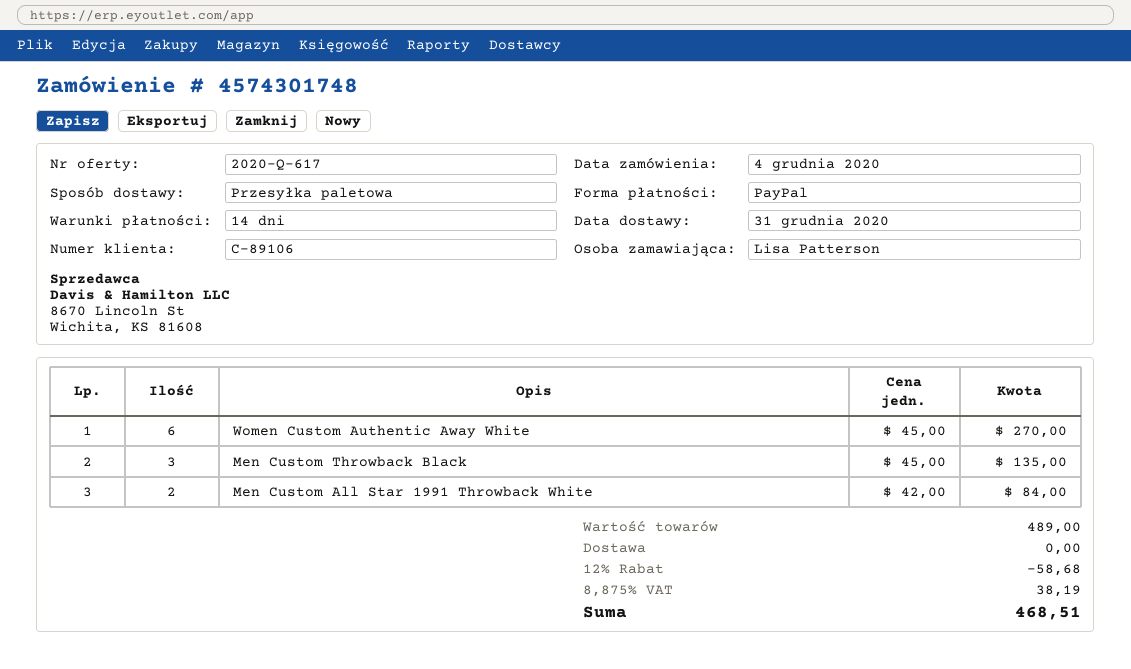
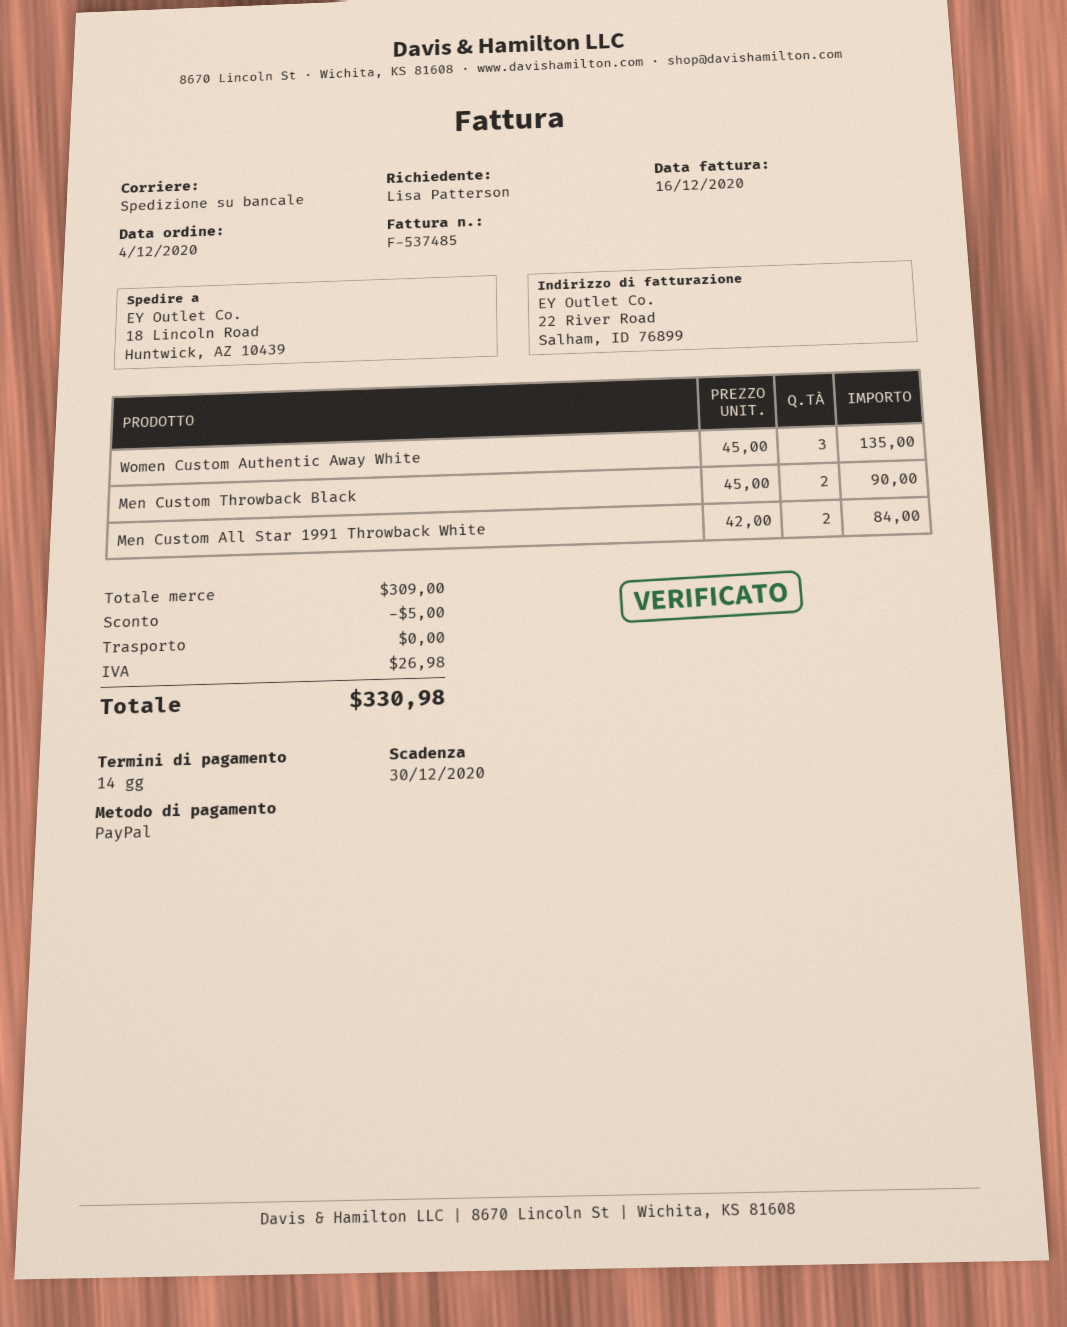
Women Custom Authentic Away White: 6 x 45.00 = 270.00 -> 3 x 45.00 = 135.00
Men Custom Throwback Black: 3 x 45.00 = 135.00 -> 2 x 45.00 = 90.00
subtotal: 489.00 -> 309.00
discount: 58.68 -> 5.00
tax: 38.19 -> 26.98
total: 468.51 -> 330.98

